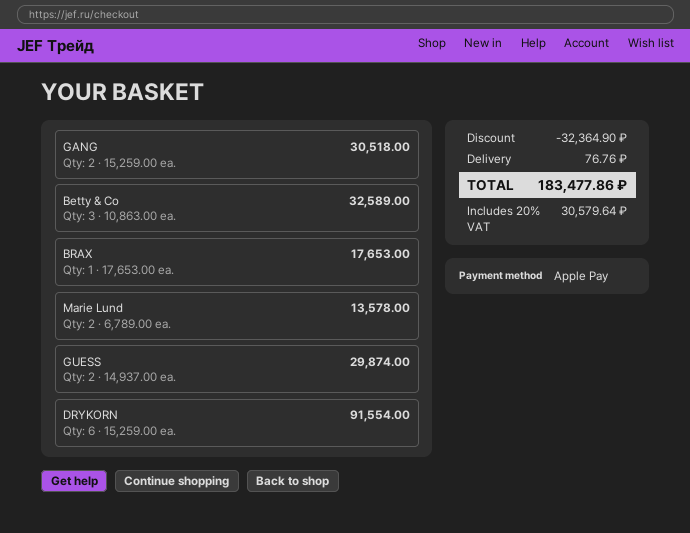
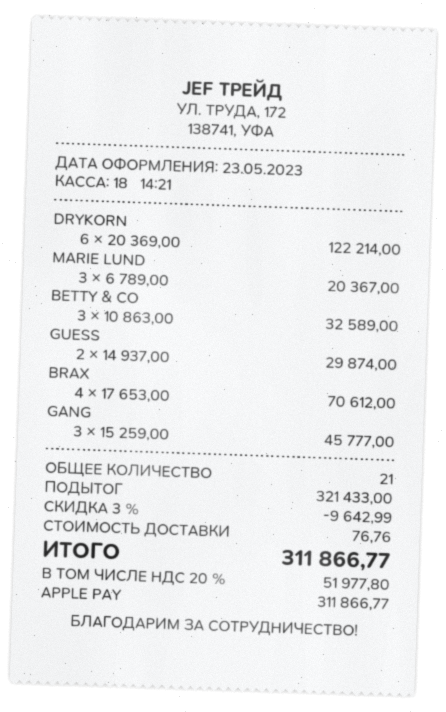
GANG: 2 x 15259.00 = 30518.00 -> 3 x 15259.00 = 45777.00
BRAX: 1 x 17653.00 = 17653.00 -> 4 x 17653.00 = 70612.00
Marie Lund: 2 x 6789.00 = 13578.00 -> 3 x 6789.00 = 20367.00
DRYKORN: 6 x 15259.00 = 91554.00 -> 6 x 20369.00 = 122214.00
discount: 32364.90 -> 9642.99
tax: 20% = 30579.64 -> 20% = 51977.80
total: 183477.86 -> 311866.77

